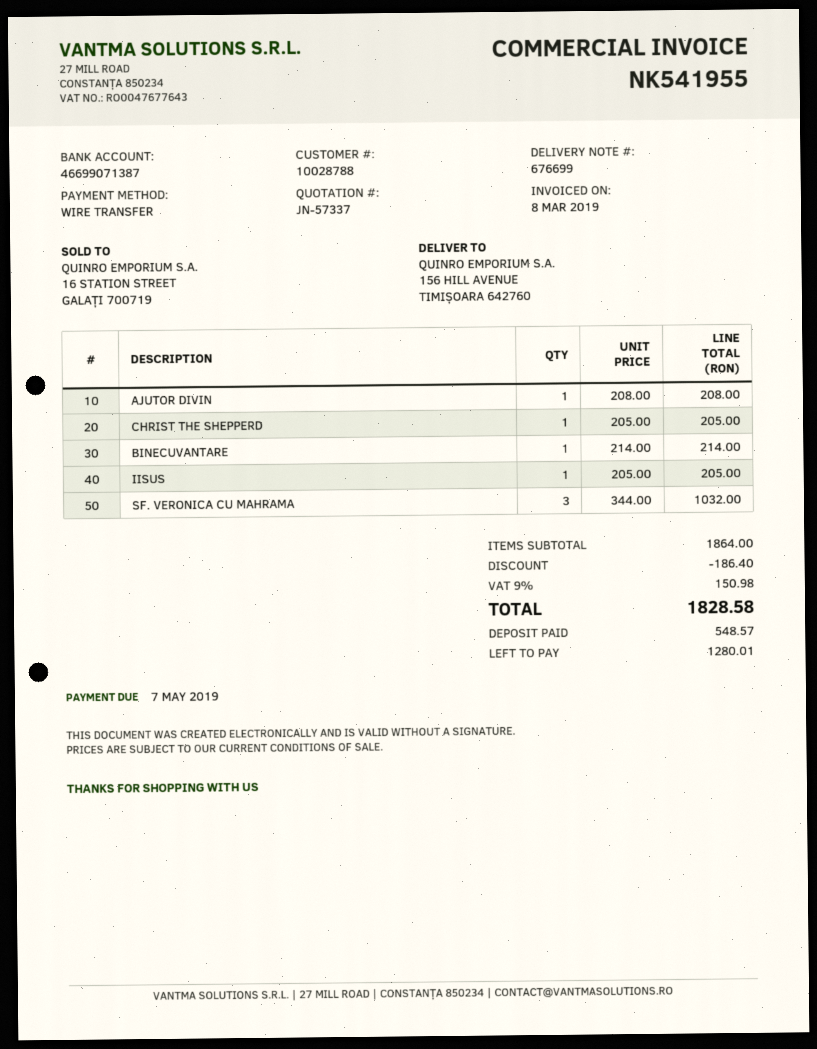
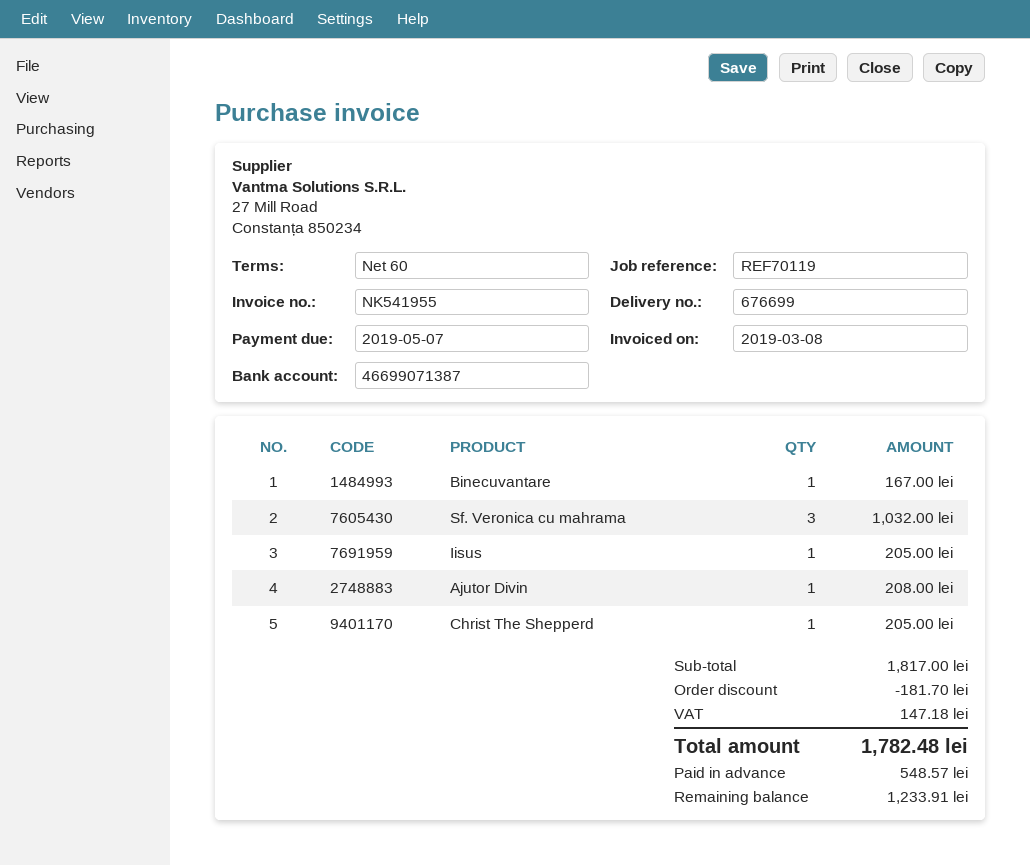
BINECUVANTARE: 1 for 214.00 -> 1 for 167.00
subtotal: 1864.00 -> 1817.00
discount: 186.40 -> 181.70
tax: 150.98 -> 147.18
total: 1828.58 -> 1782.48
balance: 1280.01 -> 1233.91

